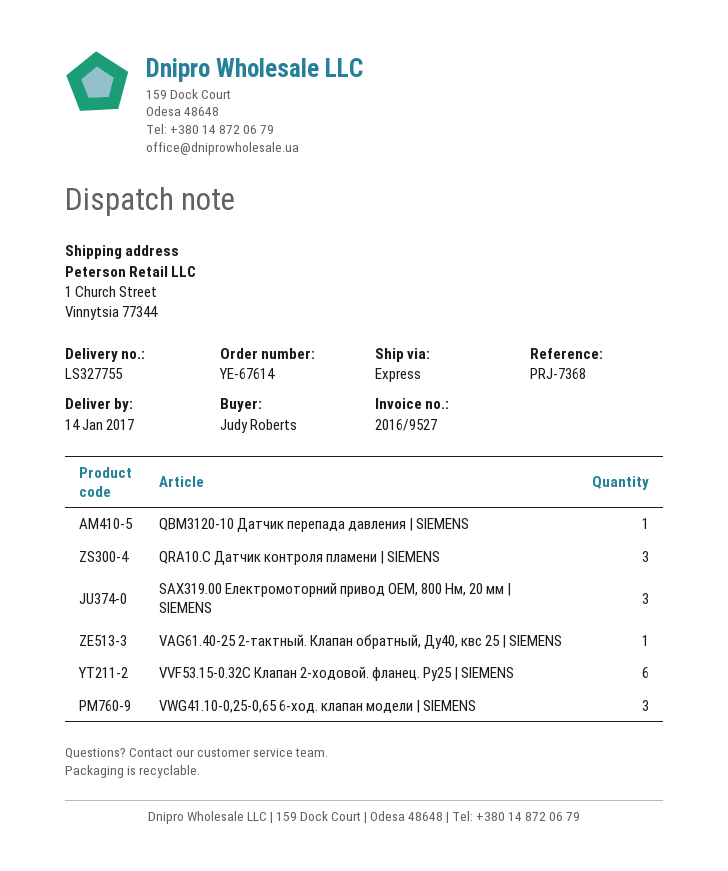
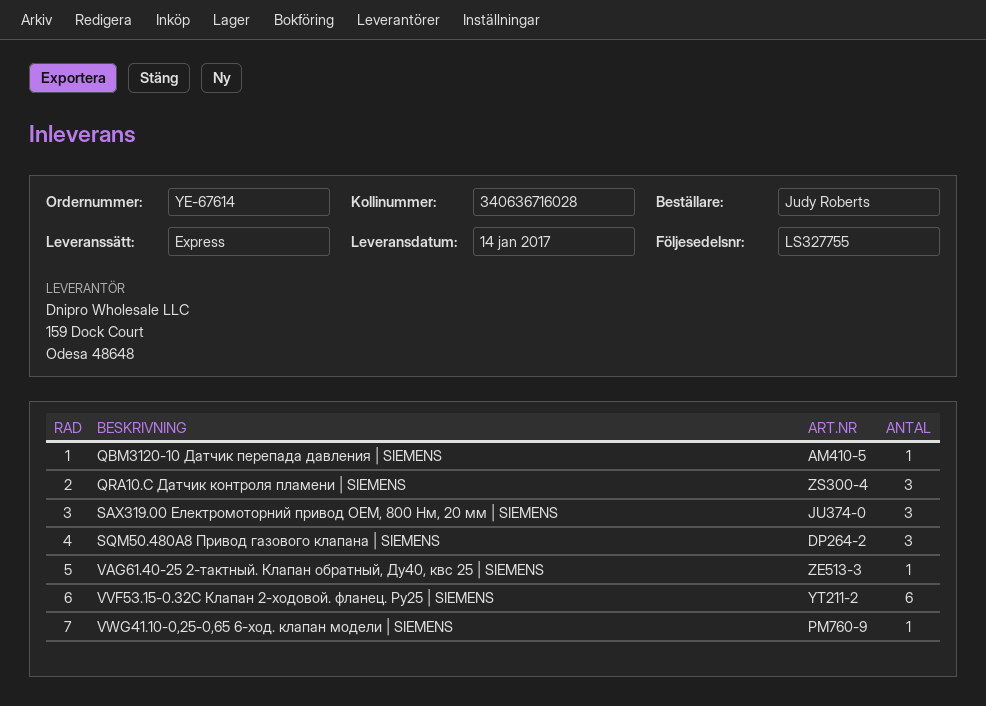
VWG41.10-0,25-0,65 6-ход. клапан модели | SIEMENS: 3 -> 1
SQM50.480A8 Привод газового клапана | SIEMENS: none -> 3

